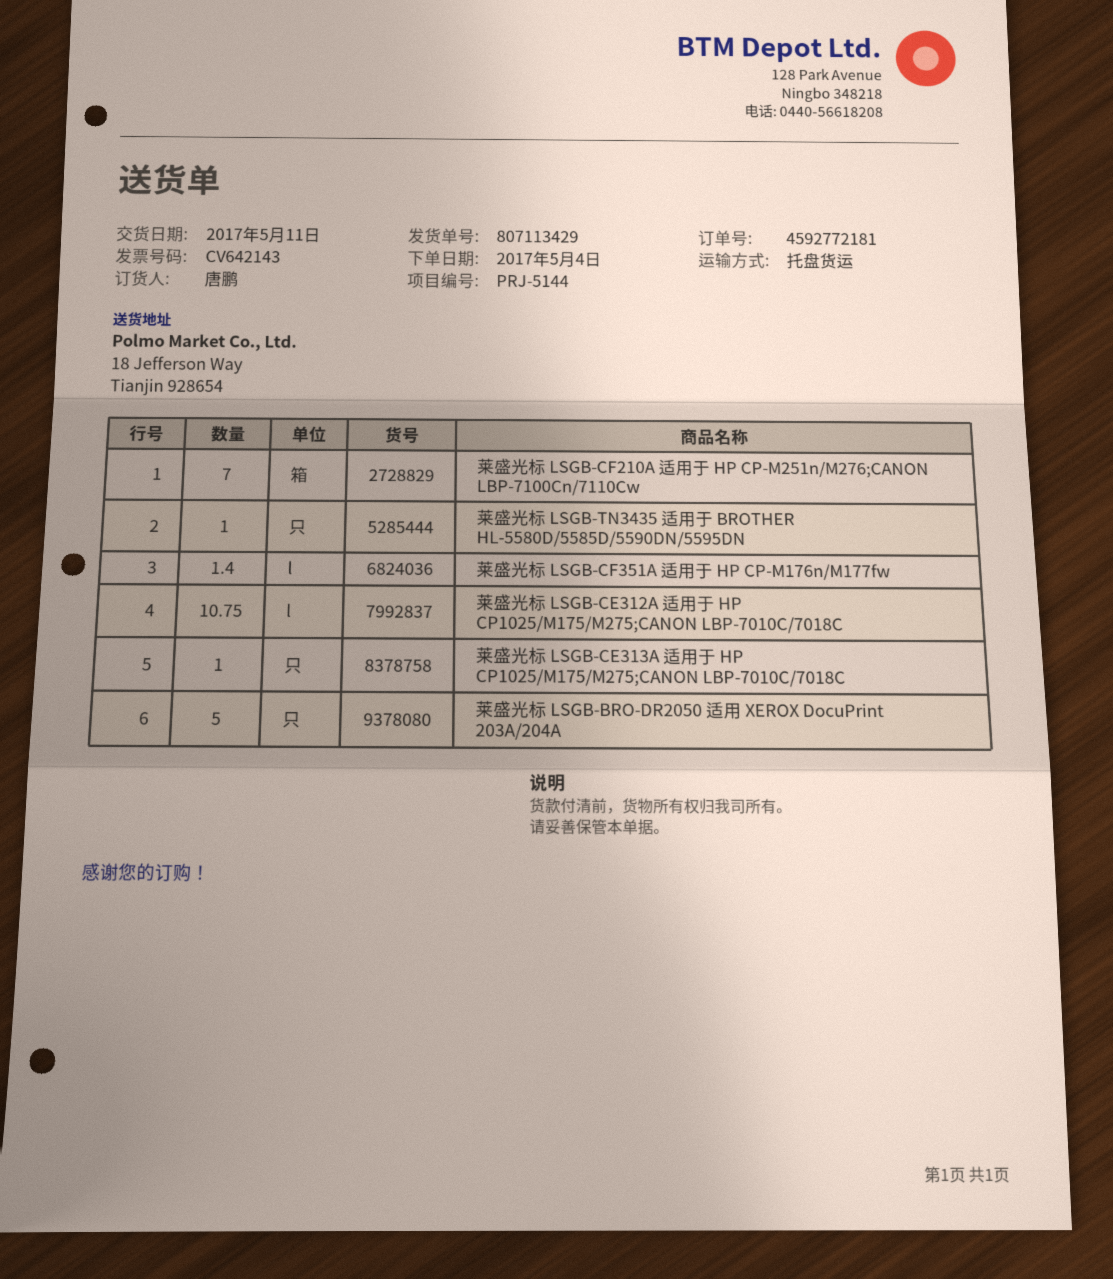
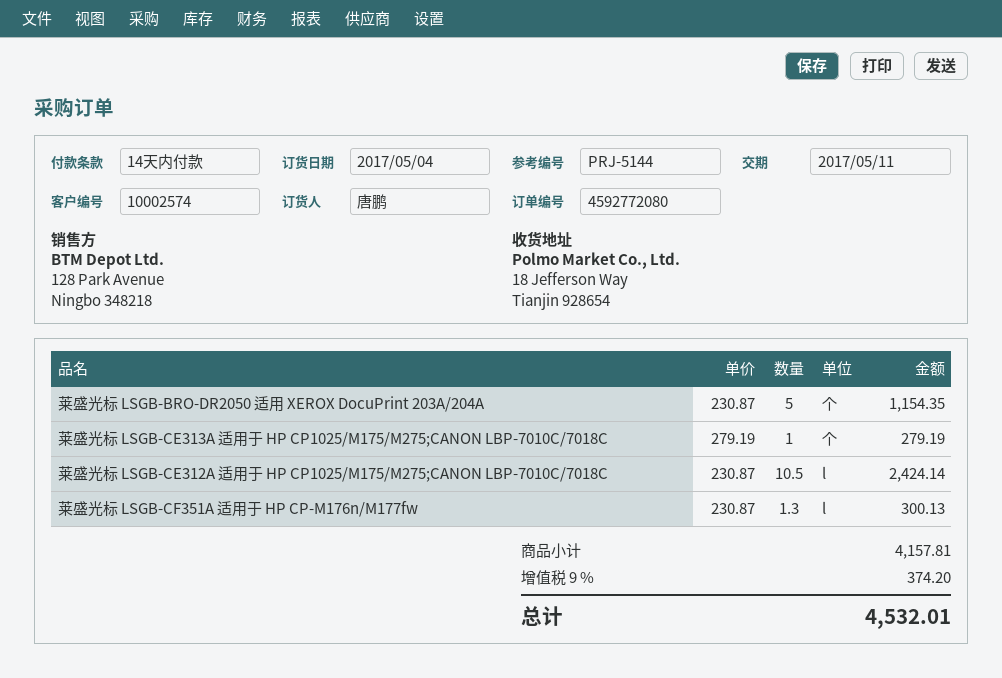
order number: 4592772181 -> 4592772080
莱盛光标 LSGB-CF210A 适用于 HP CP-M251n/M276;CANON LBP-7100Cn/7110Cw: 7 -> none
莱盛光标 LSGB-TN3435 适用于 BROTHER HL-5580D/5585D/5590DN/5595DN: 1 -> none
莱盛光标 LSGB-CF351A 适用于 HP CP-M176n/M177fw: 1.4 -> 1.3
莱盛光标 LSGB-CE312A 适用于 HP CP1025/M175/M275;CANON LBP-7010C/7018C: 10.75 -> 10.5

